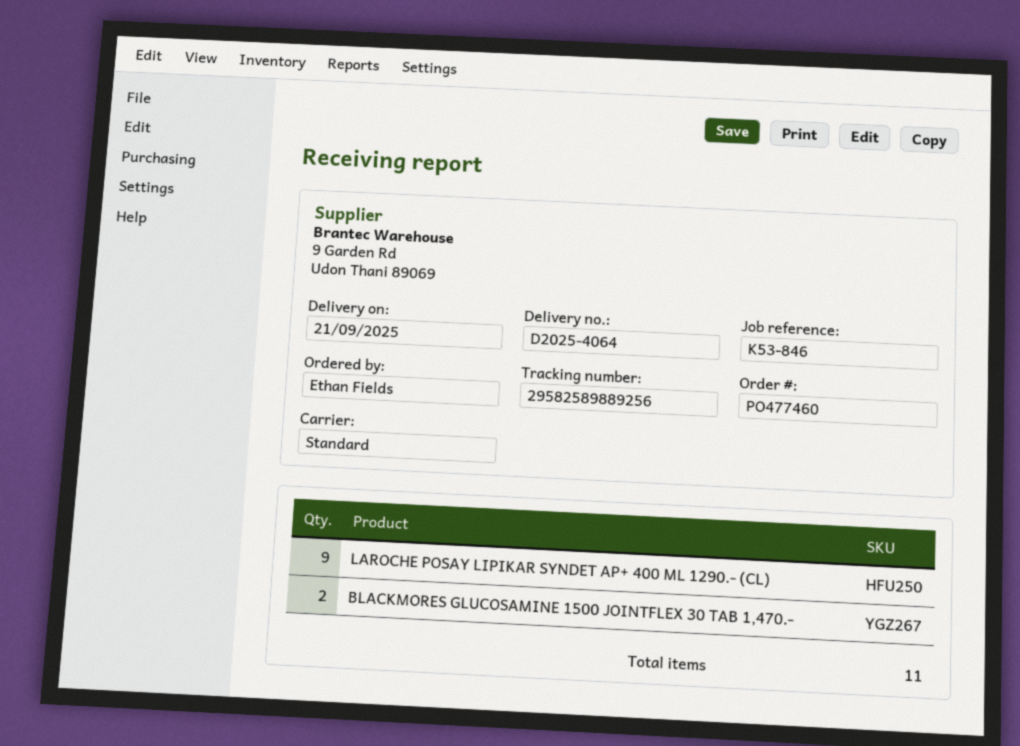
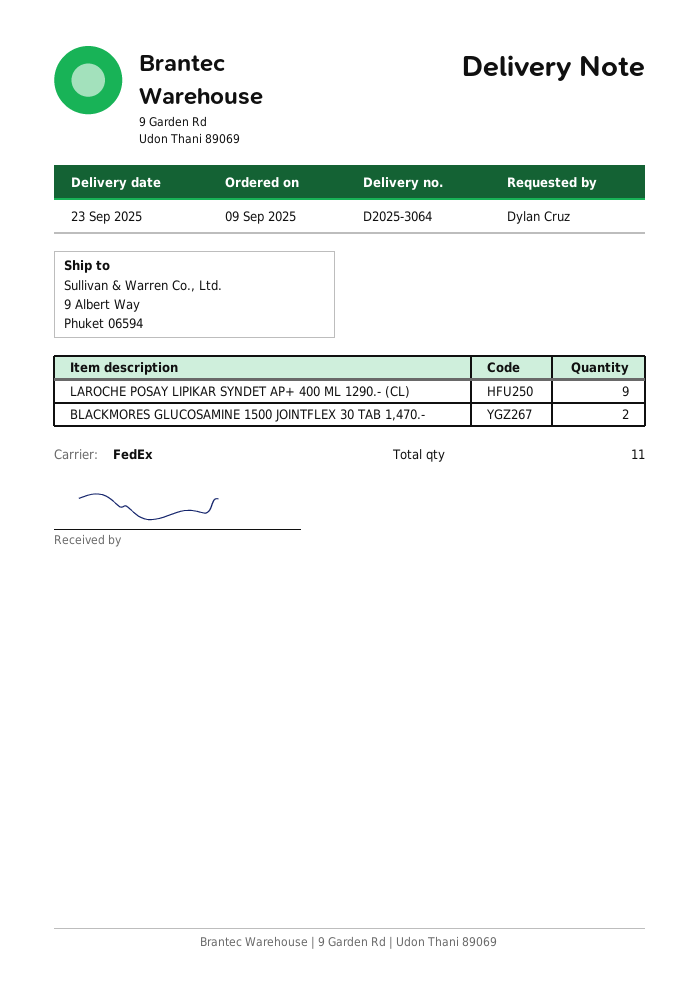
delivery note number: D2025-4064 -> D2025-3064
delivery date: 2025-09-21 -> 2025-09-23
ordered by: Ethan Fields -> Dylan Cruz
shipping method: standard -> FedEx

